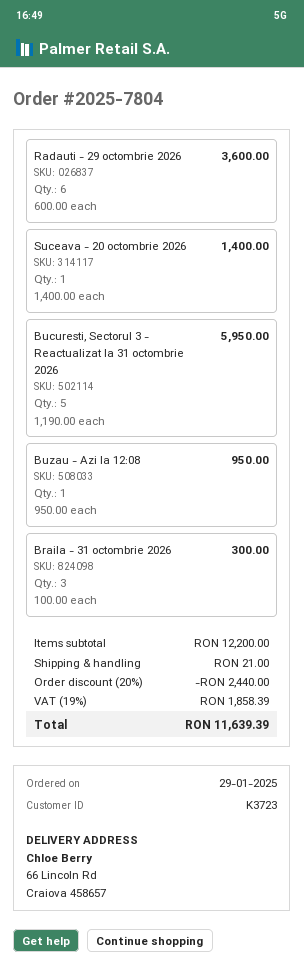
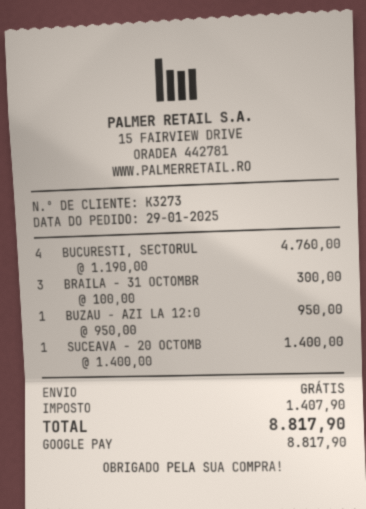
customer number: K3723 -> K3273
Radauti - 29 octombrie 2026: 6 x 600.00 = 3600.00 -> none
Bucuresti, Sectorul 3 - Reactualizat la 31 octombrie 2026: 5 x 1190.00 = 5950.00 -> 4 x 1190.00 = 4760.00
discount: 20% = 2440.00 -> none
shipping: 21.00 -> 0.00
tax: 1858.39 -> 1407.90
total: 11639.39 -> 8817.90

